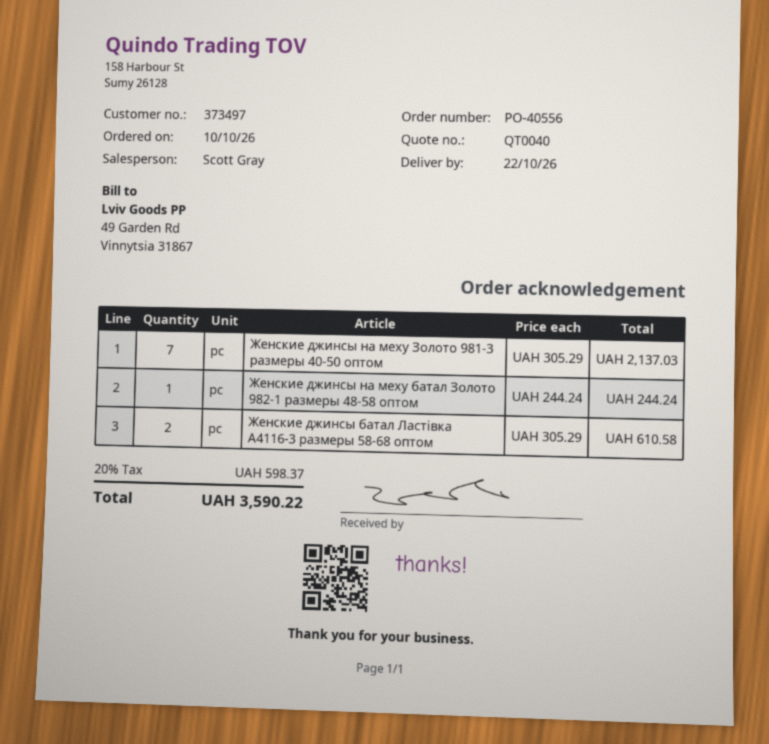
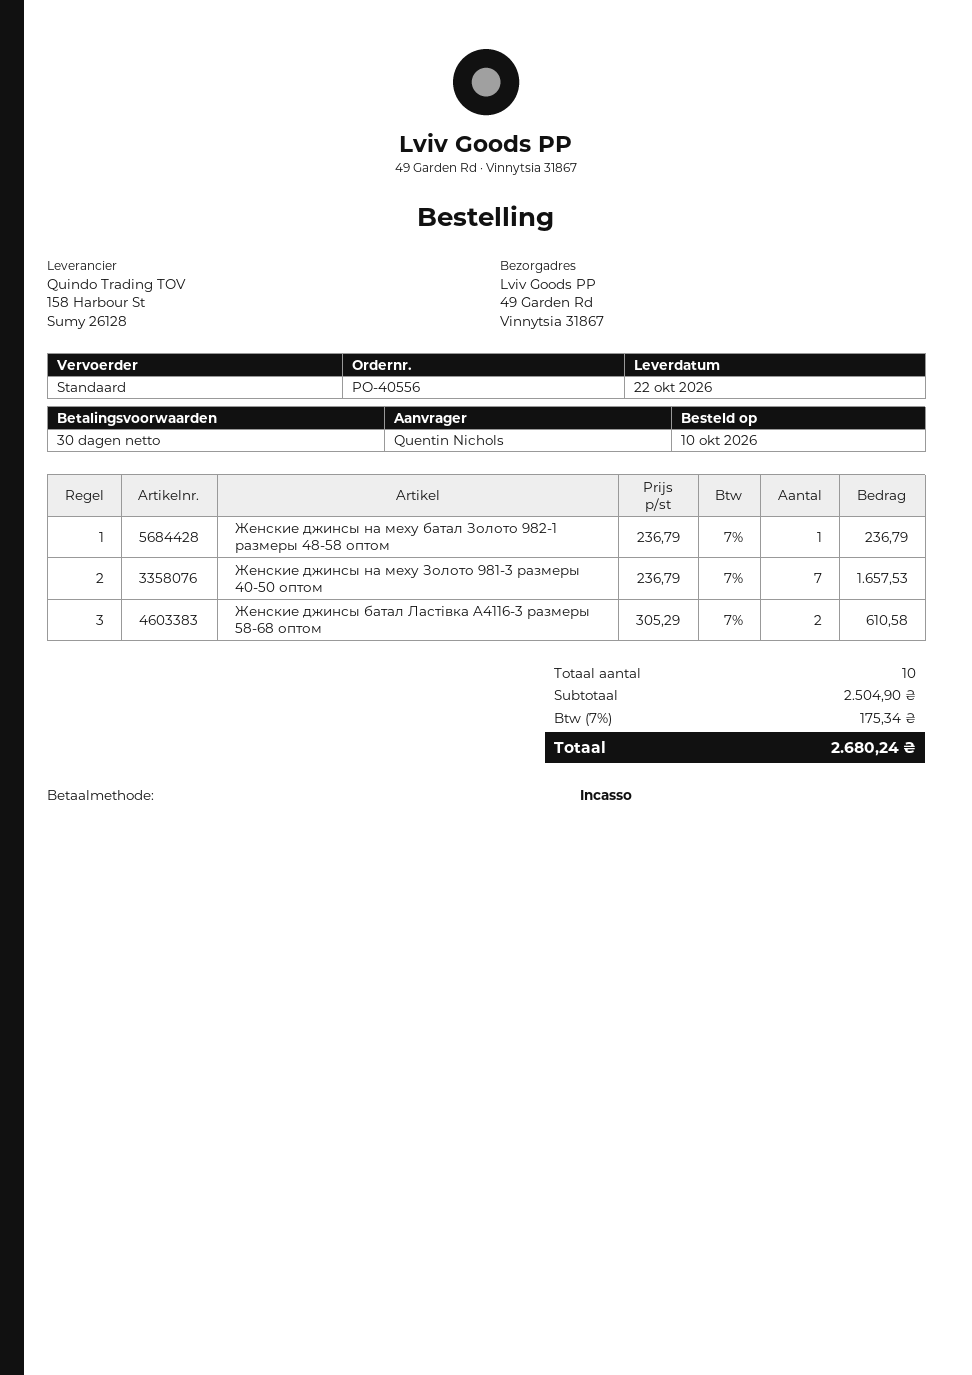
Женские джинсы на меху Золото 981-3 размеры 40-50 оптом: 7 x 305.29 = 2137.03 -> 7 x 236.79 = 1657.53
Женские джинсы на меху батал Золото 982-1 размеры 48-58 оптом: 1 x 244.24 = 244.24 -> 1 x 236.79 = 236.79
tax: 20% = 598.37 -> 7% = 175.34
total: 3590.22 -> 2680.24

